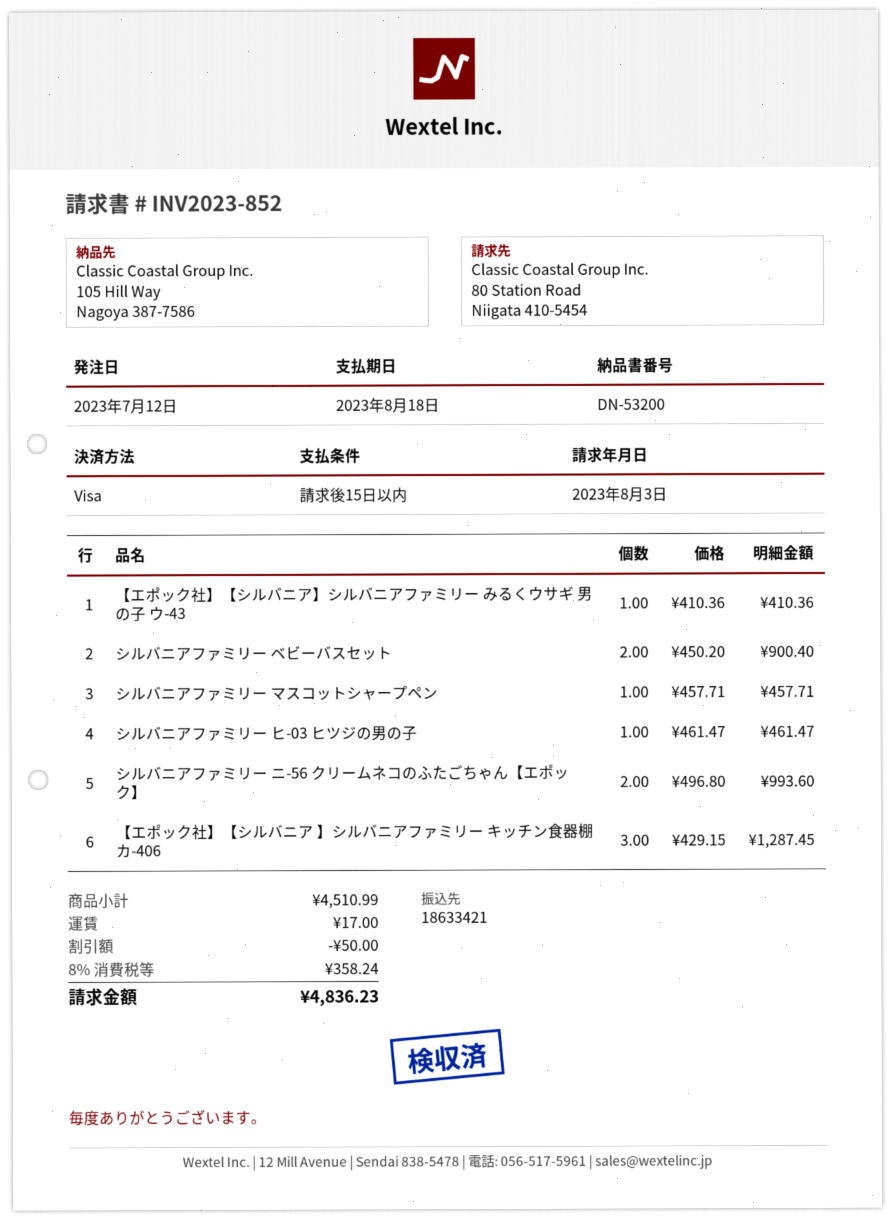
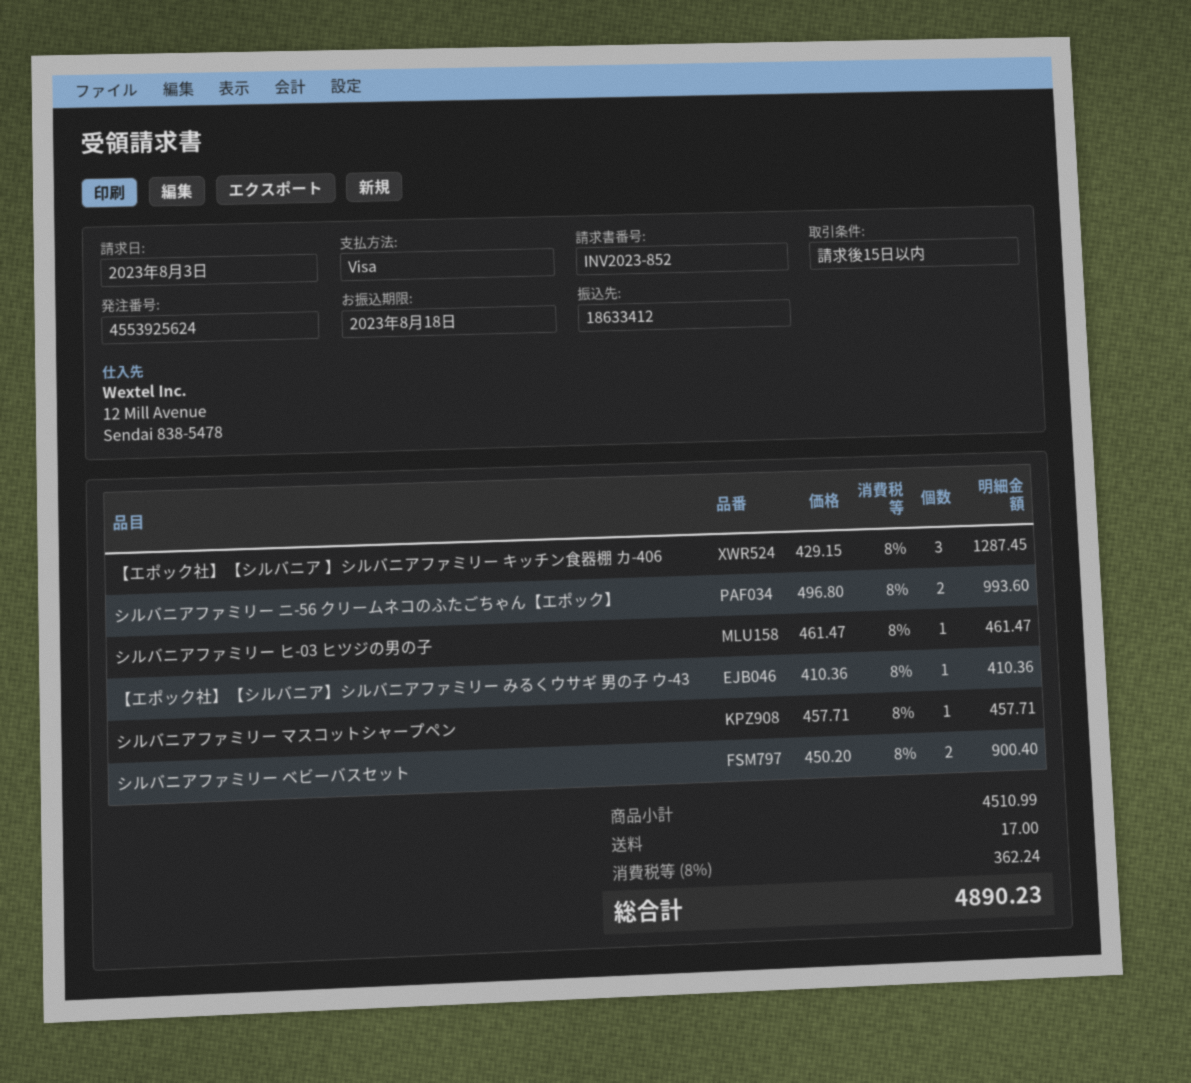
bank account: 18633421 -> 18633412
discount: 50.00 -> none
tax: 8% = 358.24 -> 8% = 362.24
total: 4836.23 -> 4890.23

